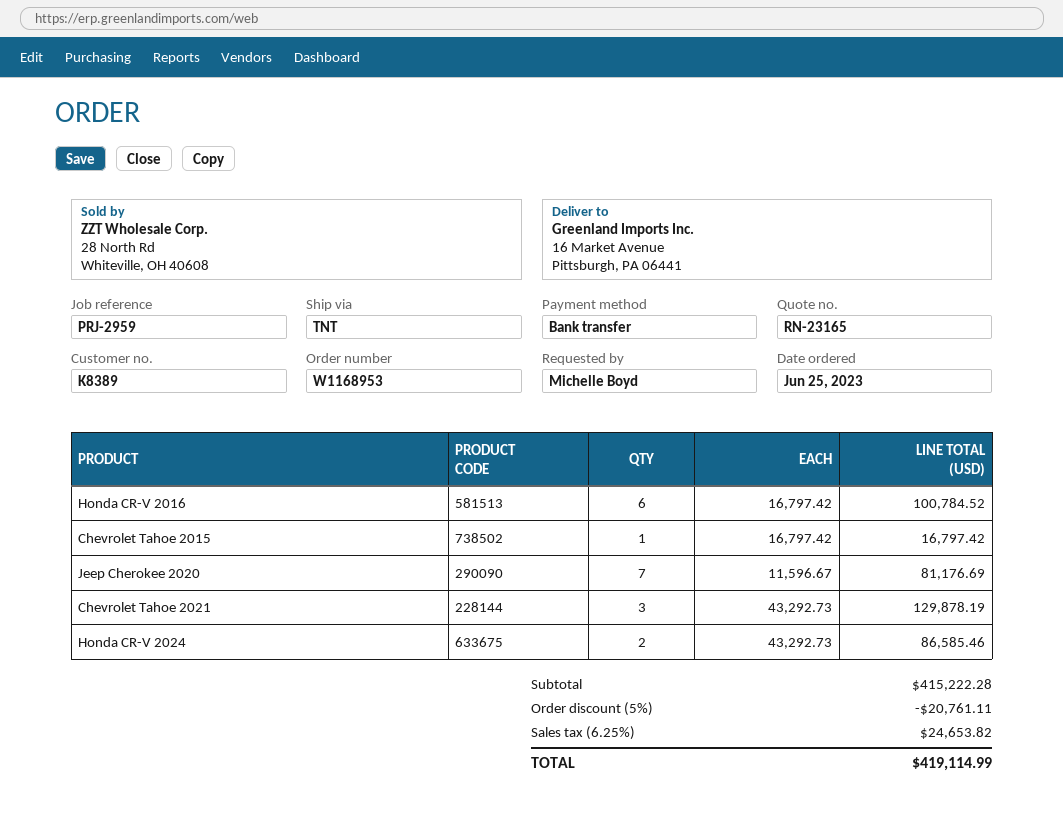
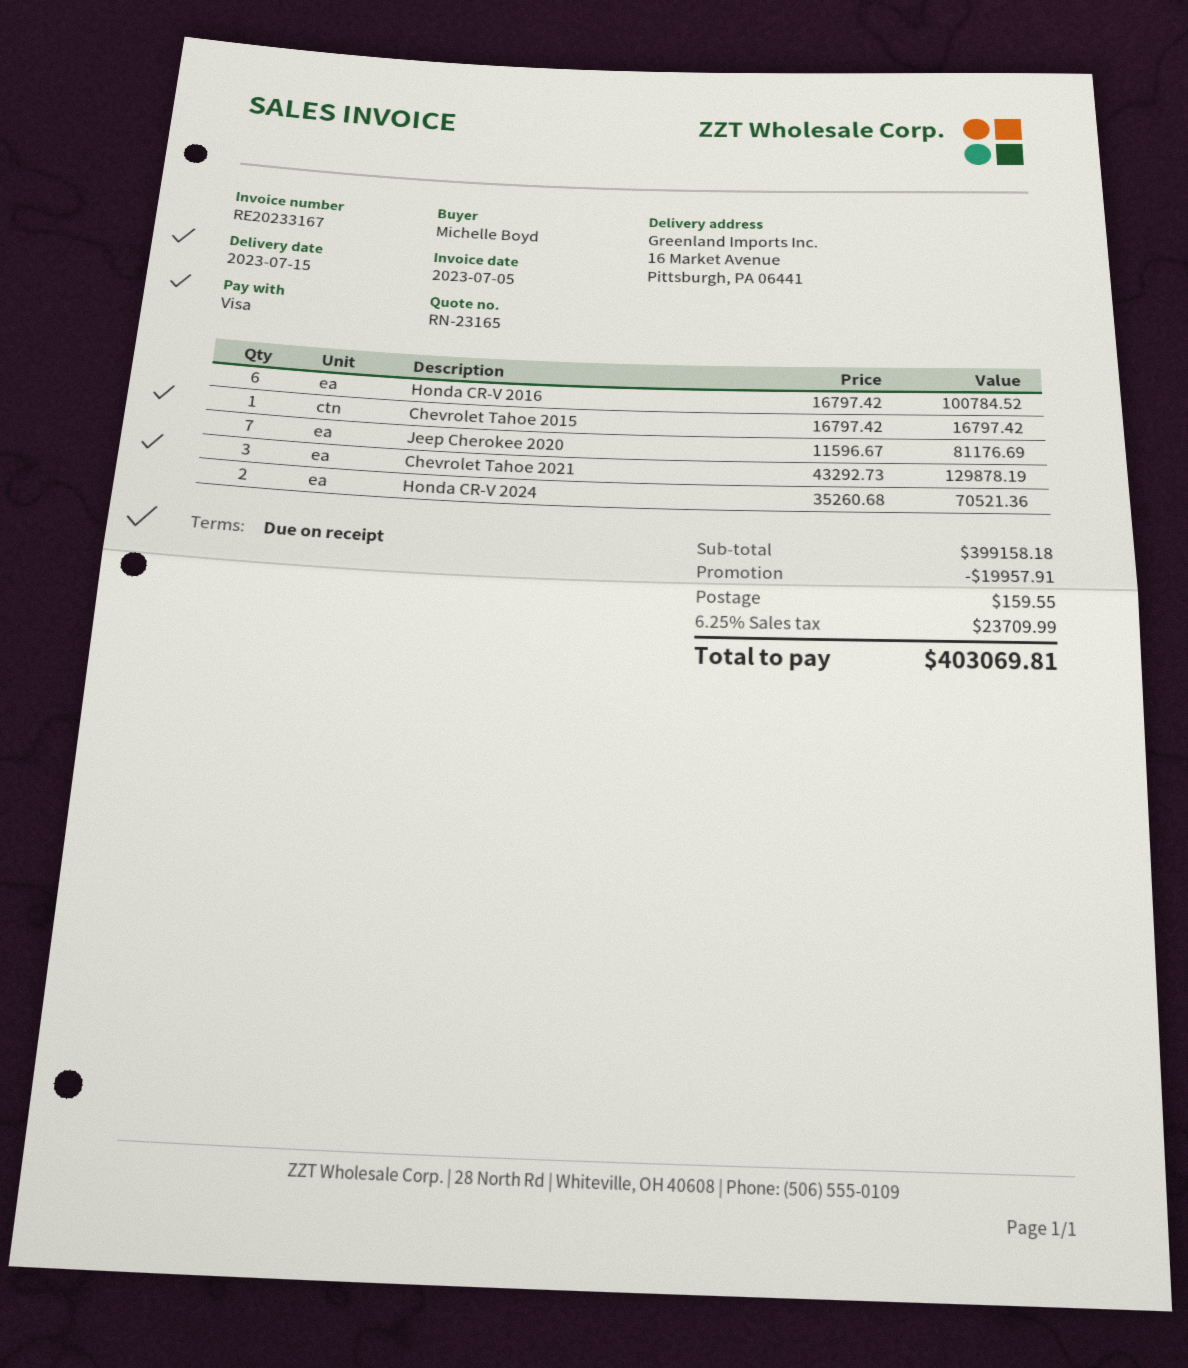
payment method: bank transfer -> Visa
Honda CR-V 2024: 2 x 43292.73 = 86585.46 -> 2 x 35260.68 = 70521.36
subtotal: 415222.28 -> 399158.18
discount: 20761.11 -> 19957.91
shipping: none -> 159.55
tax: 6.25% = 24653.82 -> 6.25% = 23709.99
total: 419114.99 -> 403069.81

